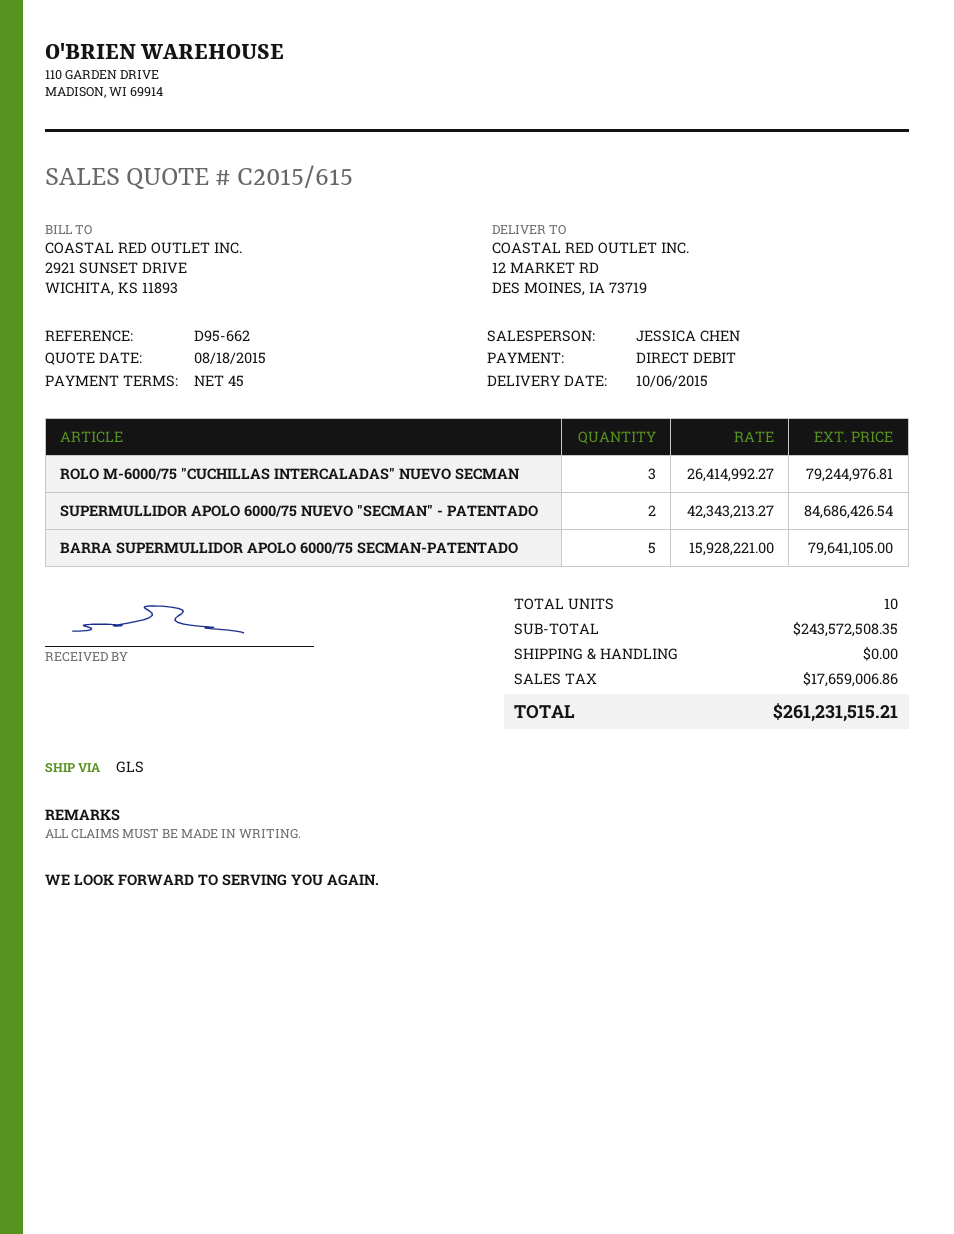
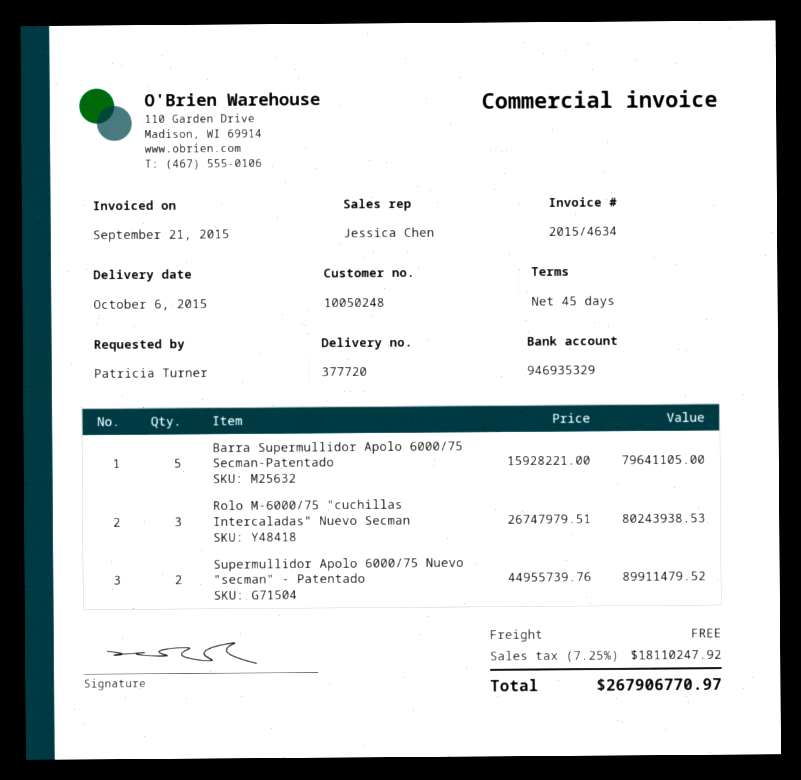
ROLO M-6000/75 "CUCHILLAS INTERCALADAS" NUEVO SECMAN: 3 x 26414992.27 = 79244976.81 -> 3 x 26747979.51 = 80243938.53
SUPERMULLIDOR APOLO 6000/75 NUEVO "SECMAN" - PATENTADO: 2 x 42343213.27 = 84686426.54 -> 2 x 44955739.76 = 89911479.52
tax: 17659006.86 -> 18110247.92
total: 261231515.21 -> 267906770.97

